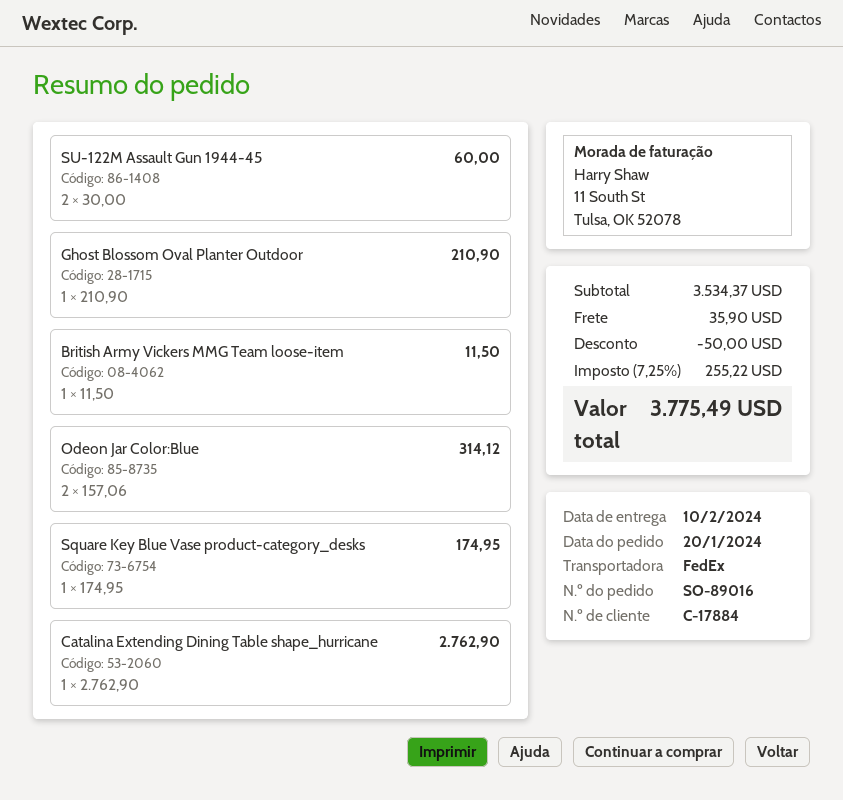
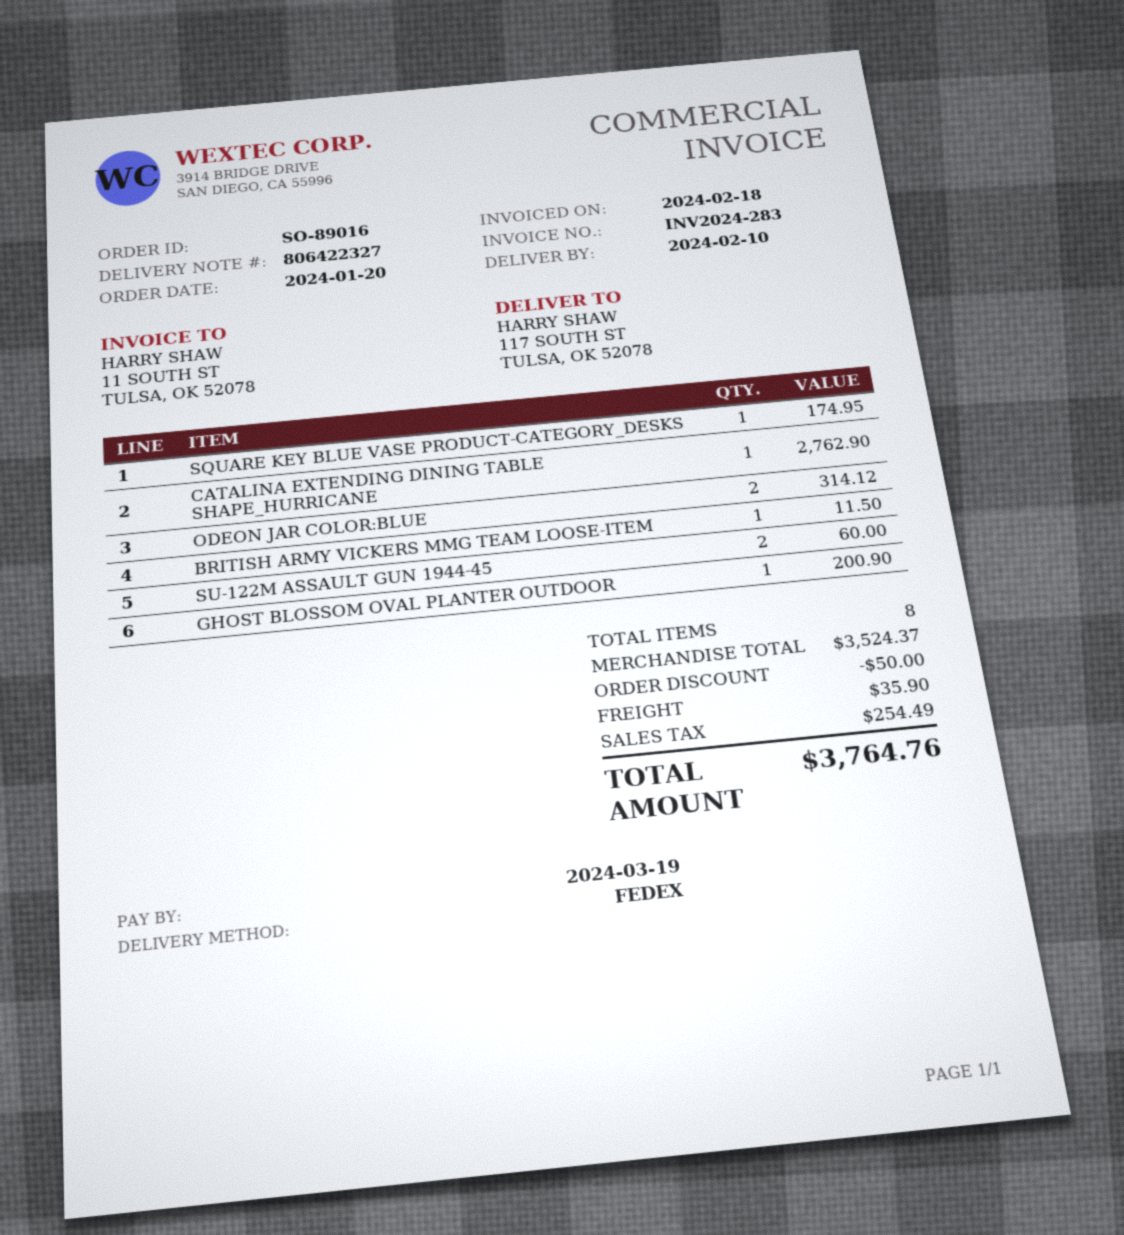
Ghost Blossom Oval Planter Outdoor: 1 for 210.90 -> 1 for 200.90
subtotal: 3534.37 -> 3524.37
tax: 255.22 -> 254.49
total: 3775.49 -> 3764.76

